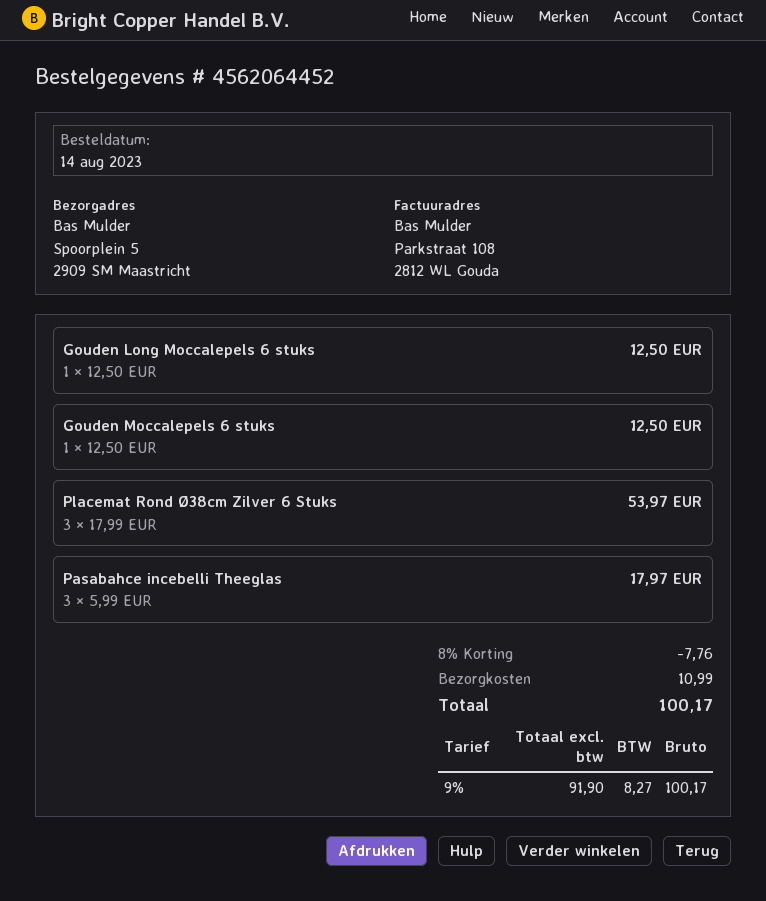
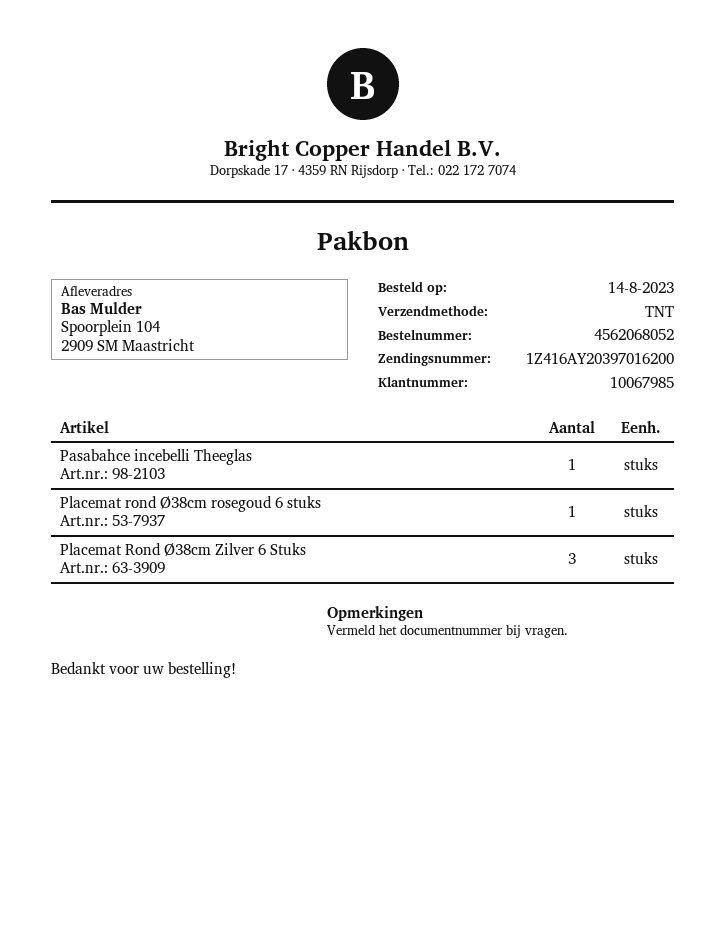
order number: 4562064452 -> 4562068052
ship to: Spoorplein 5, 2909 SM Maastricht -> Spoorplein 104, 2909 SM Maastricht
Gouden Long Moccalepels 6 stuks: 1 -> none
Gouden Moccalepels 6 stuks: 1 -> none
Pasabahce incebelli Theeglas: 3 -> 1
Placemat rond Ø38cm rosegoud 6 stuks: none -> 1

